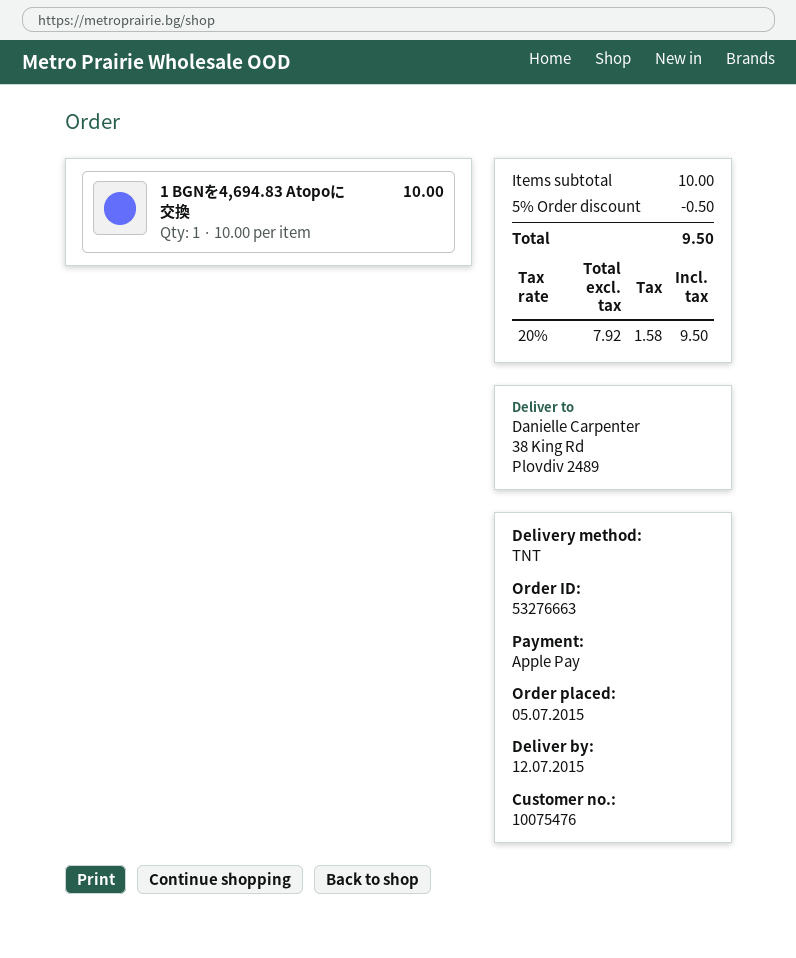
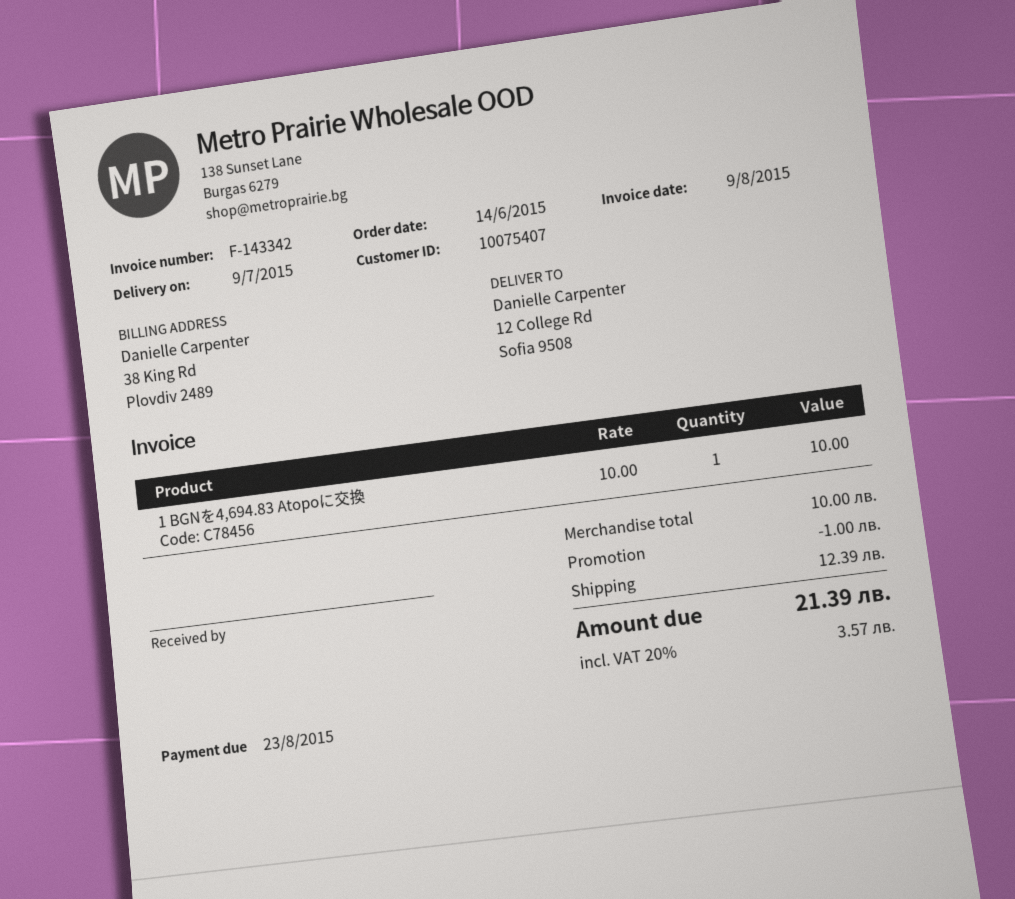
order date: 2015-07-05 -> 2015-06-14
delivery date: 2015-07-12 -> 2015-07-09
customer number: 10075476 -> 10075407
ship to: 38 King Rd, Plovdiv 2489 -> 12 College Rd, Sofia 9508
discount: 0.50 -> 1.00
shipping: none -> 12.39
tax: 20% = 1.58 -> 20% = 3.57
total: 9.50 -> 21.39

